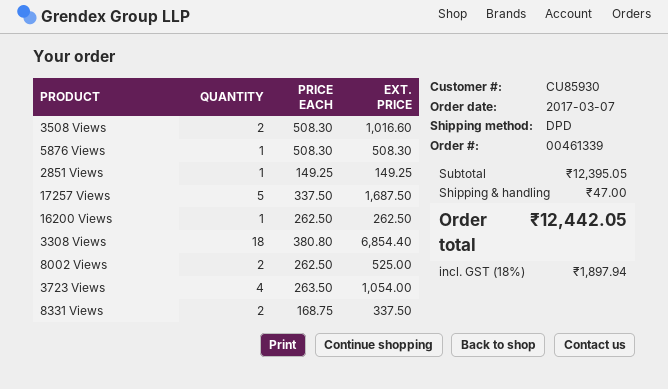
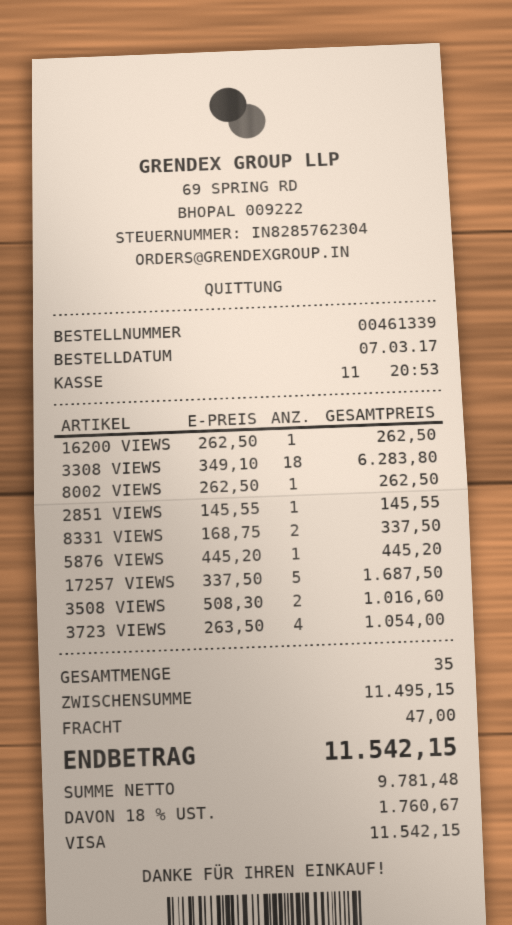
5876 Views: 1 x 508.30 = 508.30 -> 1 x 445.20 = 445.20
2851 Views: 1 x 149.25 = 149.25 -> 1 x 145.55 = 145.55
3308 Views: 18 x 380.80 = 6854.40 -> 18 x 349.10 = 6283.80
8002 Views: 2 x 262.50 = 525.00 -> 1 x 262.50 = 262.50
subtotal: 12395.05 -> 11495.15
tax: 18% = 1897.94 -> 18% = 1760.67
total: 12442.05 -> 11542.15

